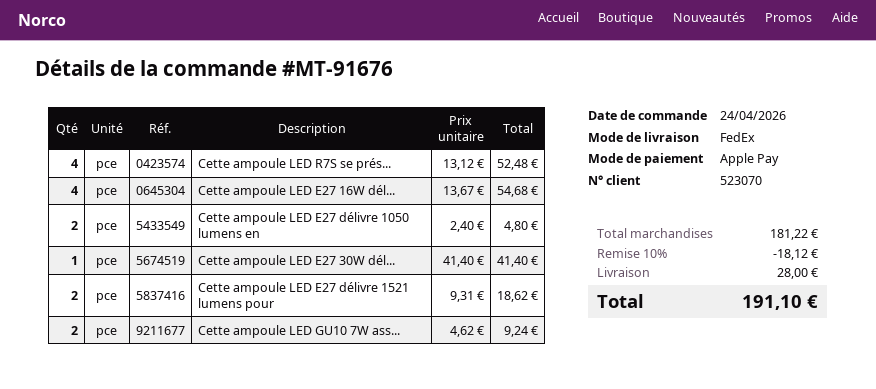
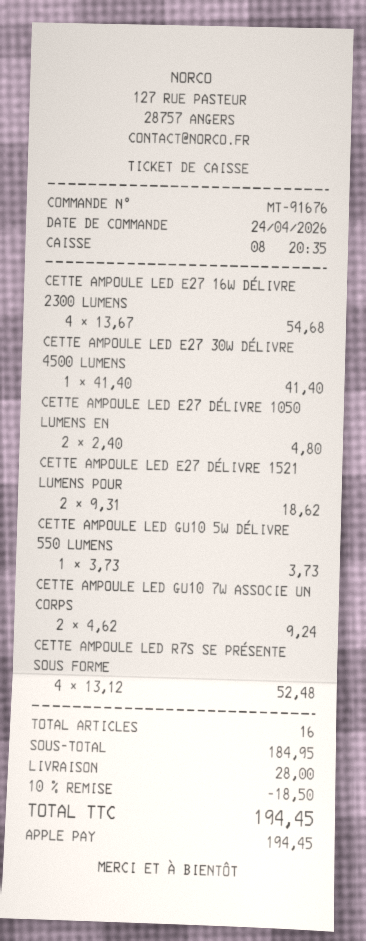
CETTE AMPOULE LED GU10 5W DÉLIVRE 550 LUMENS: none -> 1 x 3.73 = 3.73
subtotal: 181.22 -> 184.95
discount: 10% = 18.12 -> 10% = 18.50
total: 191.10 -> 194.45

